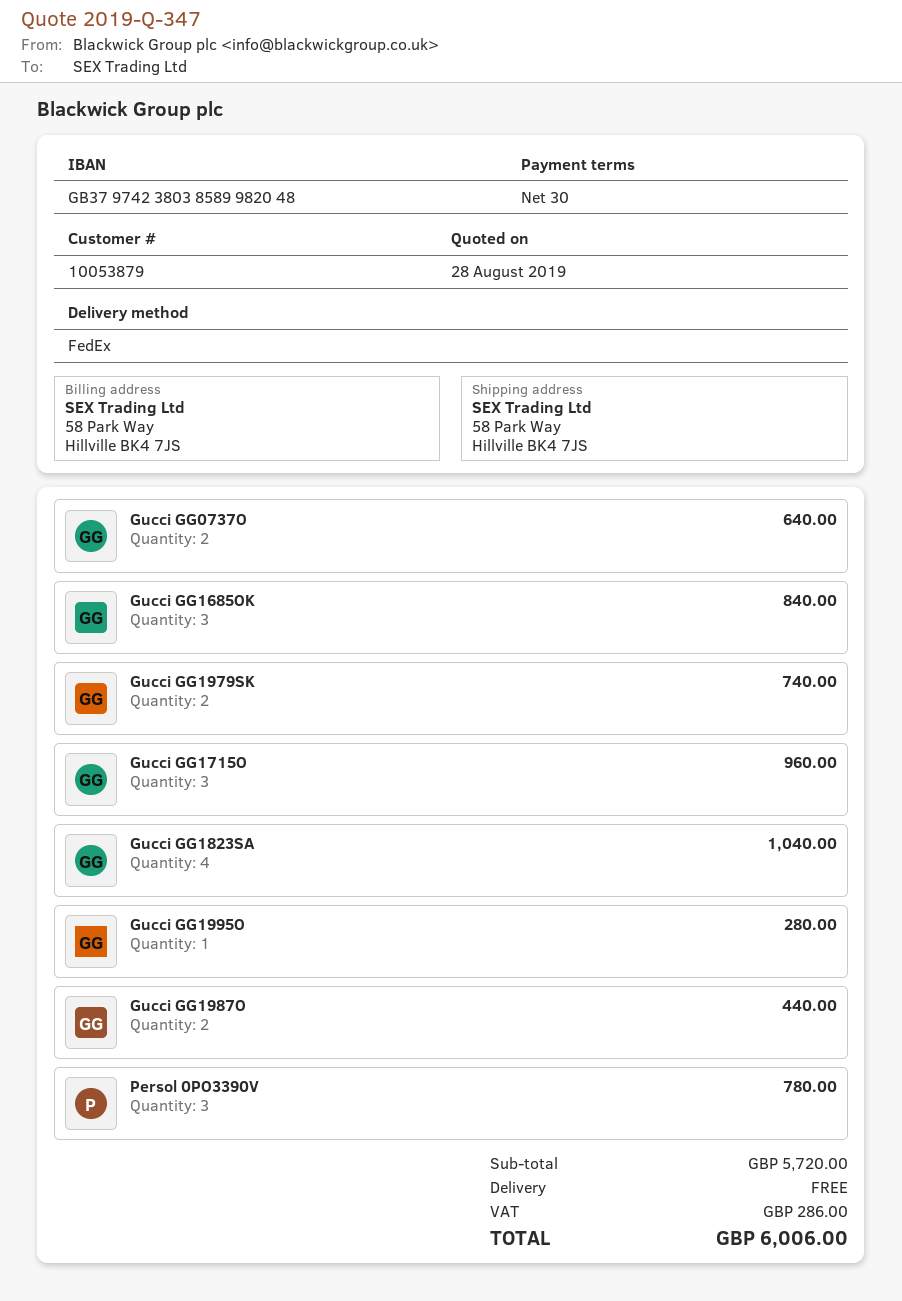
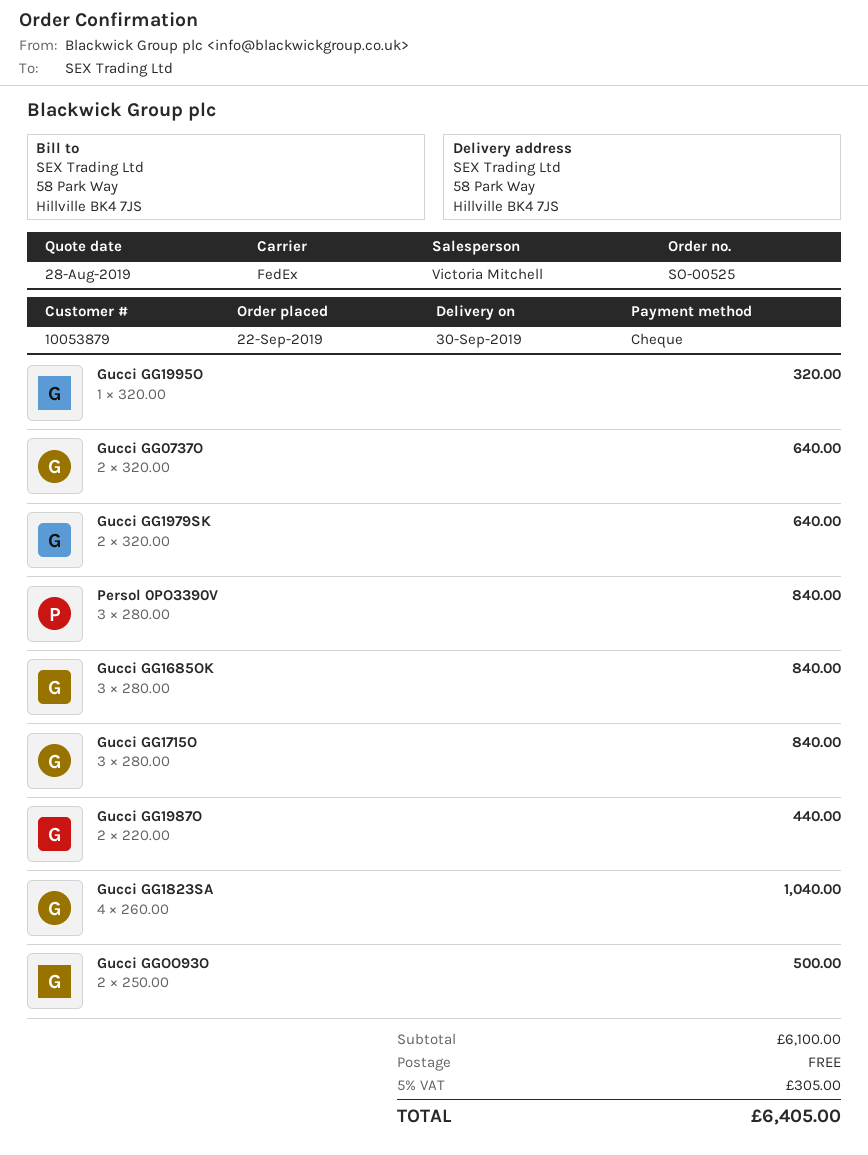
Gucci GG1979SK: 2 for 740.00 -> 2 for 640.00
Gucci GG1715O: 3 for 960.00 -> 3 for 840.00
Gucci GG1995O: 1 for 280.00 -> 1 for 320.00
Persol 0PO3390V: 3 for 780.00 -> 3 for 840.00
Gucci GGOO93O: none -> 2 for 500.00
subtotal: 5720.00 -> 6100.00
tax: 286.00 -> 305.00
total: 6006.00 -> 6405.00

